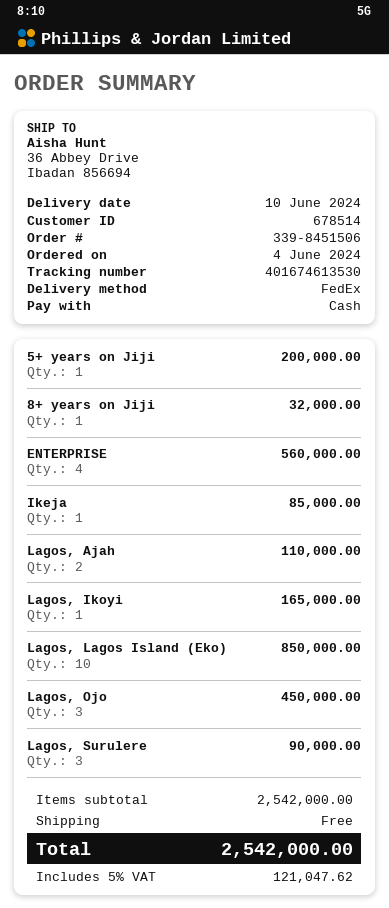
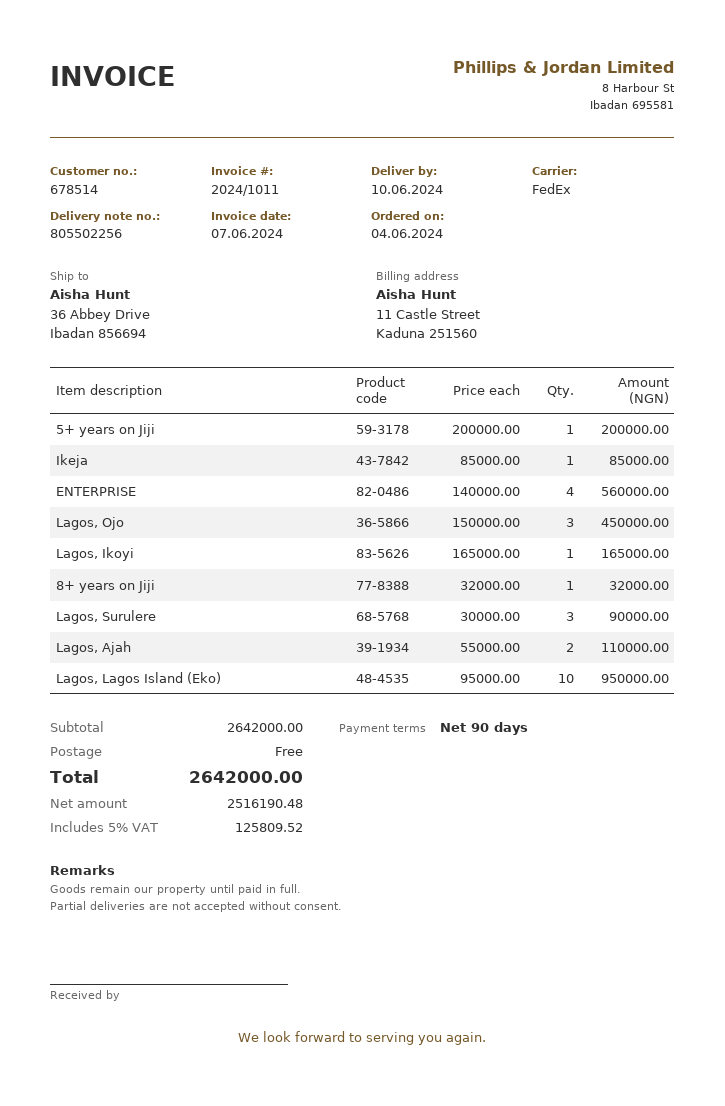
Lagos, Lagos Island (Eko): 10 for 850000.00 -> 10 for 950000.00
subtotal: 2542000.00 -> 2642000.00
tax: 5% = 121047.62 -> 5% = 125809.52
total: 2542000.00 -> 2642000.00

